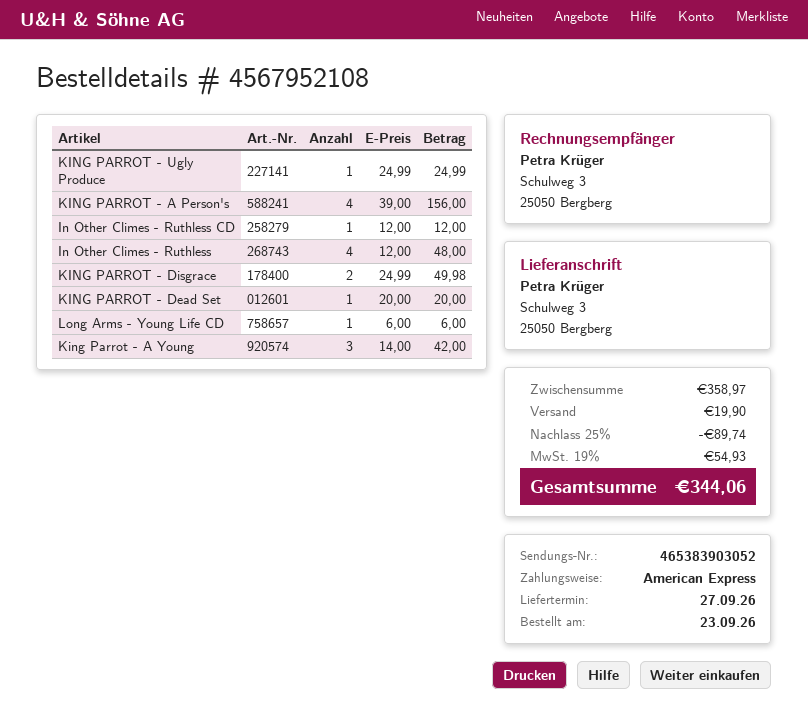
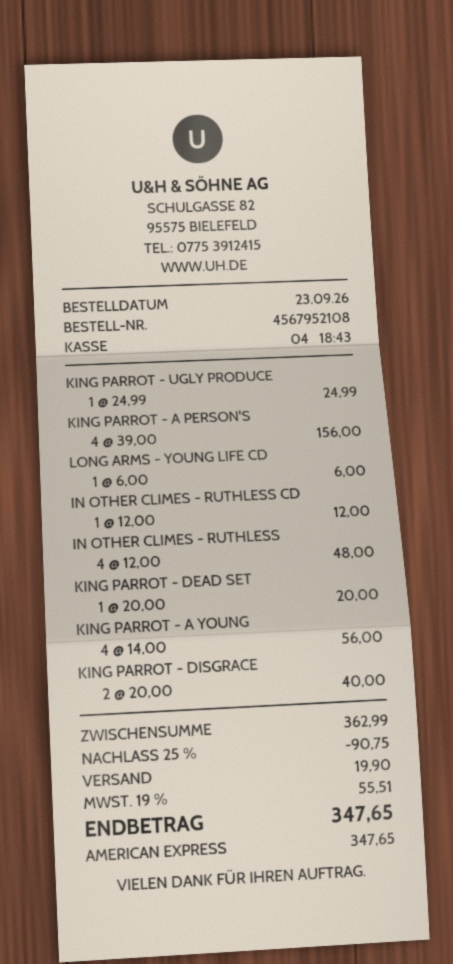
KING PARROT - Disgrace: 2 x 24.99 = 49.98 -> 2 x 20.00 = 40.00
King Parrot - A Young: 3 x 14.00 = 42.00 -> 4 x 14.00 = 56.00
subtotal: 358.97 -> 362.99
discount: 25% = 89.74 -> 25% = 90.75
tax: 19% = 54.93 -> 19% = 55.51
total: 344.06 -> 347.65

